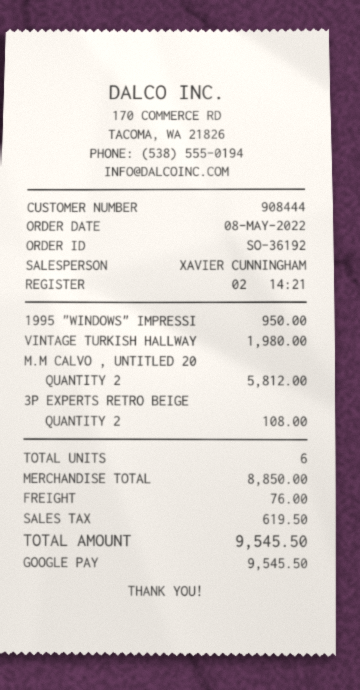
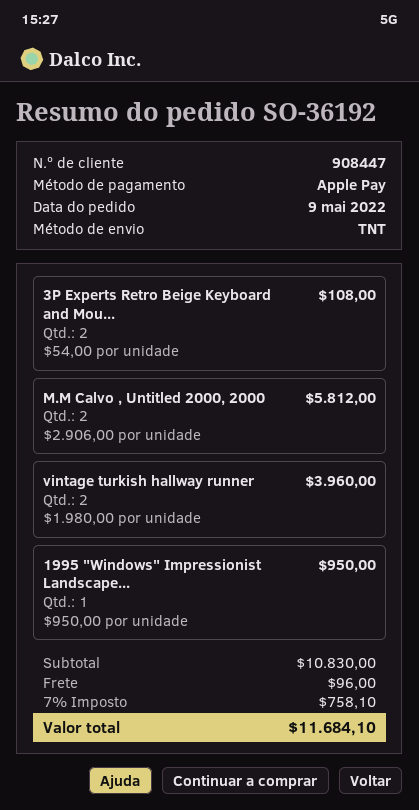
order date: 2022-05-08 -> 2022-05-09
customer number: 908444 -> 908447
payment method: Google Pay -> Apple Pay
VINTAGE TURKISH HALLWAY: 1 for 1980.00 -> 2 for 3960.00
subtotal: 8850.00 -> 10830.00
shipping: 76.00 -> 96.00
tax: 619.50 -> 758.10
total: 9545.50 -> 11684.10

